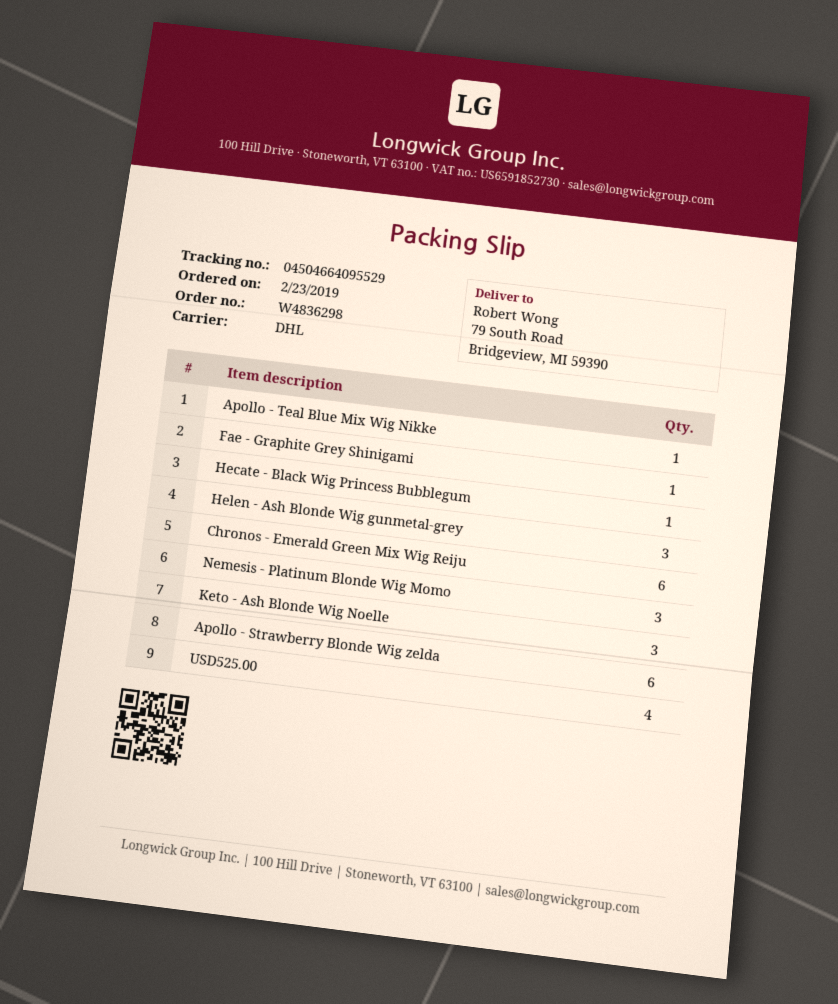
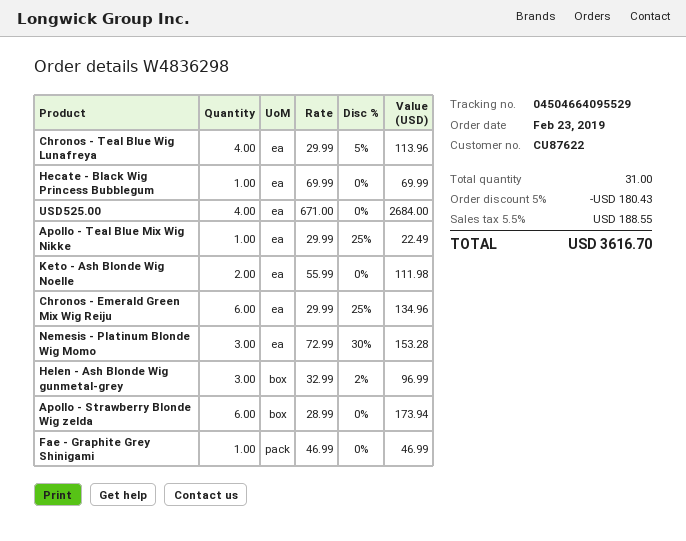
Keto - Ash Blonde Wig Noelle: 3 -> 2
Chronos - Teal Blue Wig Lunafreya: none -> 4

